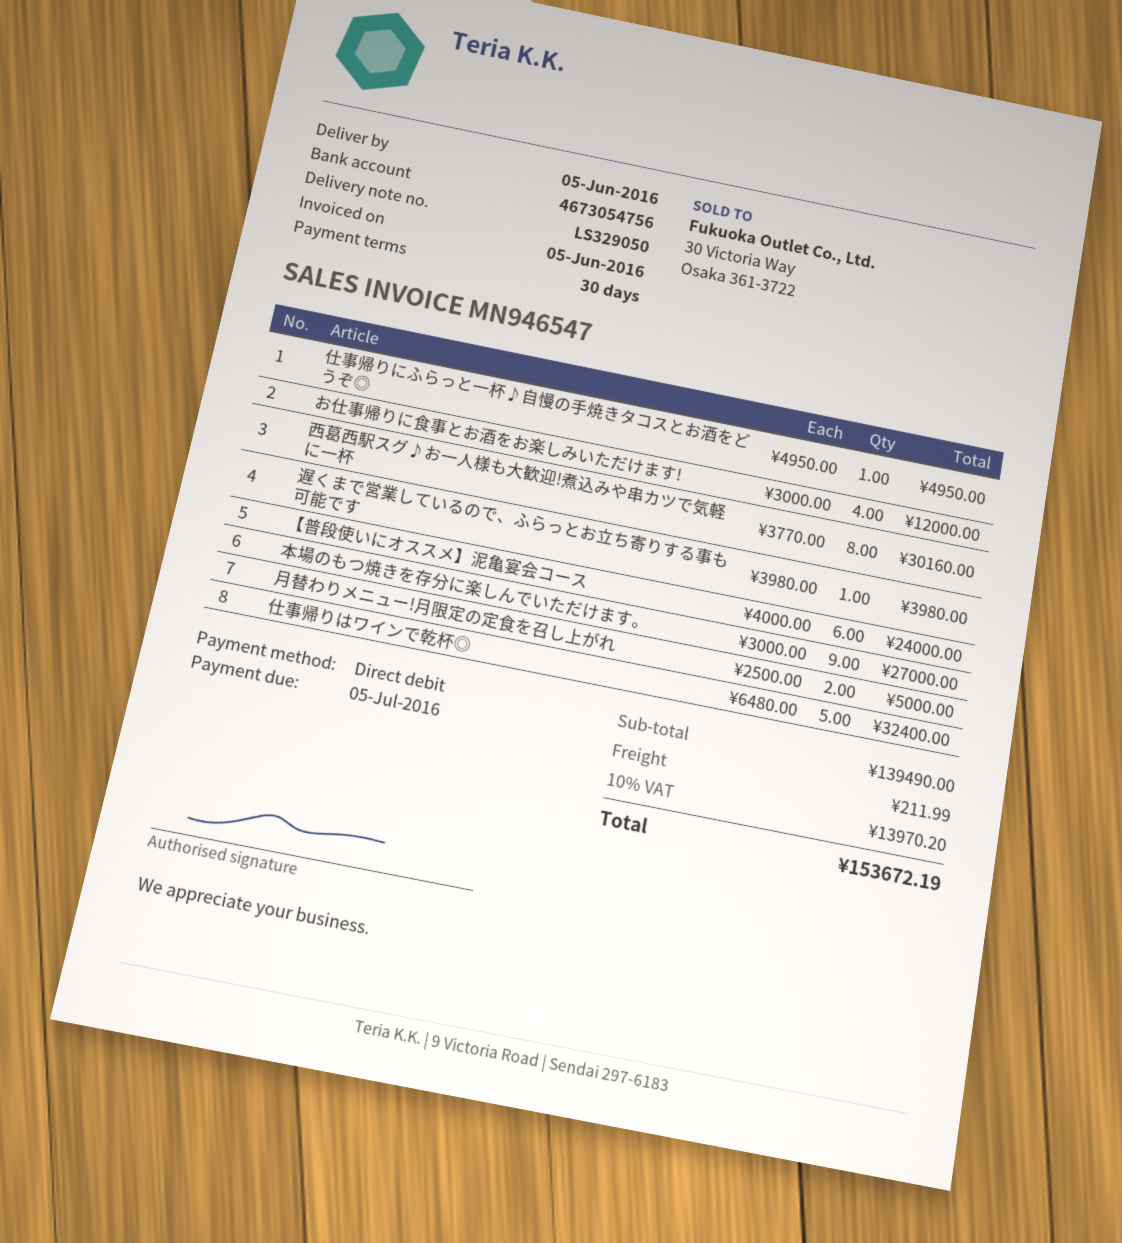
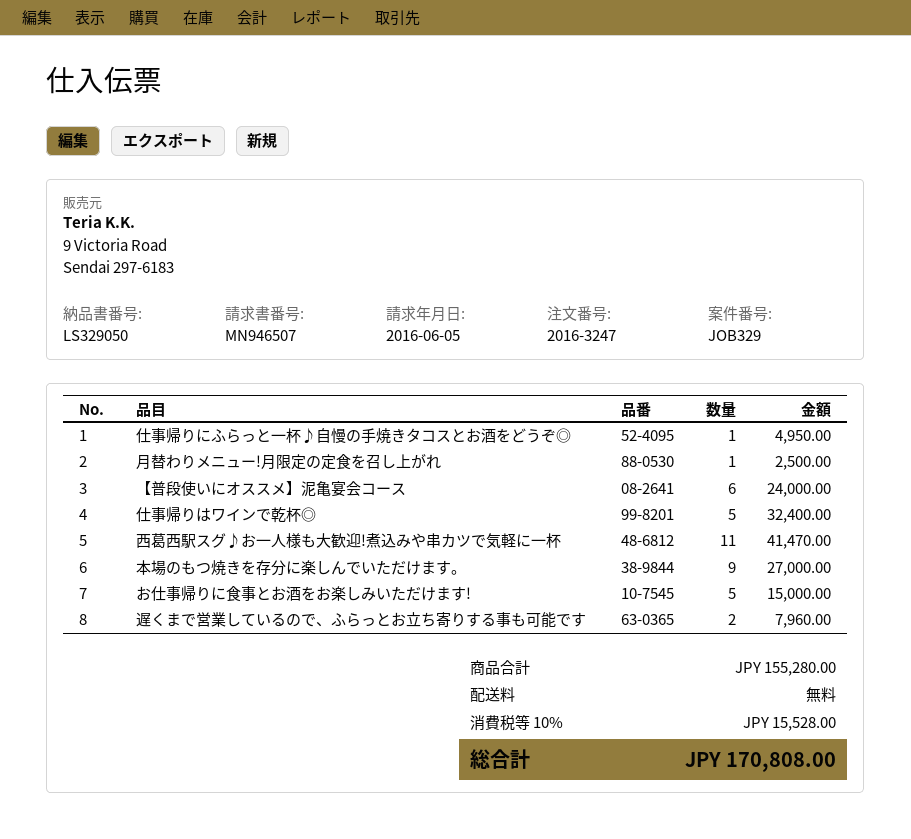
invoice number: MN946547 -> MN946507
お仕事帰りに食事とお酒をお楽しみいただけます!: 4 for 12000.00 -> 5 for 15000.00
西葛西駅スグ♪お一人様も大歓迎!煮込みや串カツで気軽に一杯: 8 for 30160.00 -> 11 for 41470.00
遅くまで営業しているので、ふらっとお立ち寄りする事も可能です: 1 for 3980.00 -> 2 for 7960.00
月替わりメニュー!月限定の定食を召し上がれ: 2 for 5000.00 -> 1 for 2500.00
subtotal: 139490.00 -> 155280.00
shipping: 211.99 -> 0.00
tax: 10% = 13970.20 -> 10% = 15528.00
total: 153672.19 -> 170808.00

